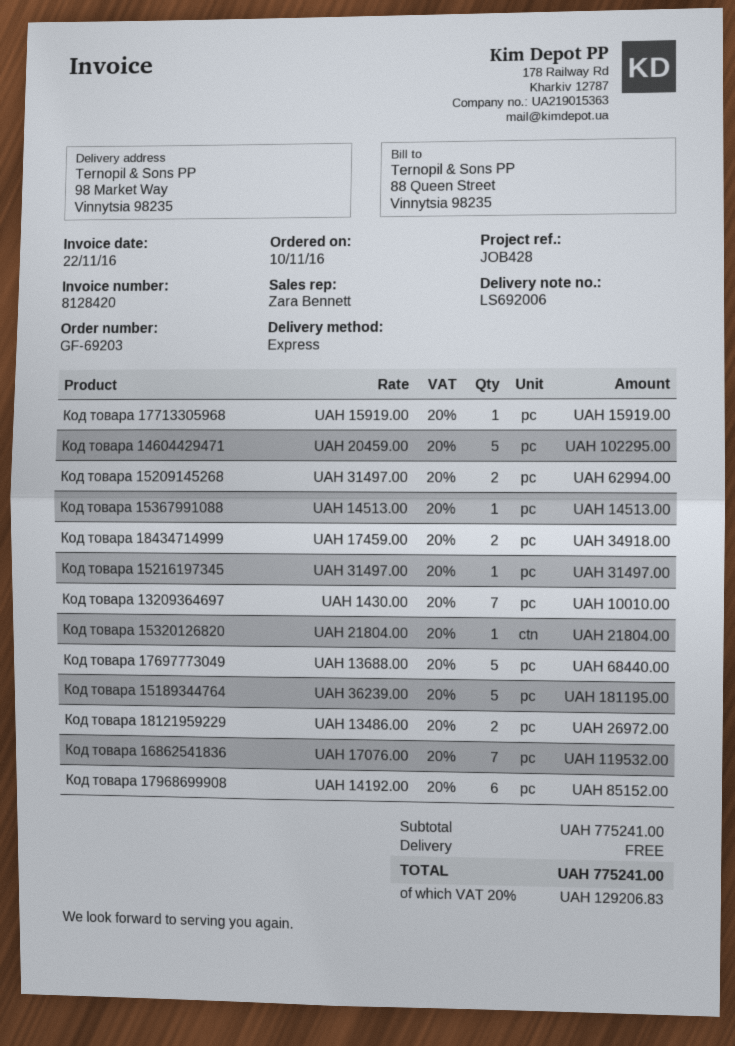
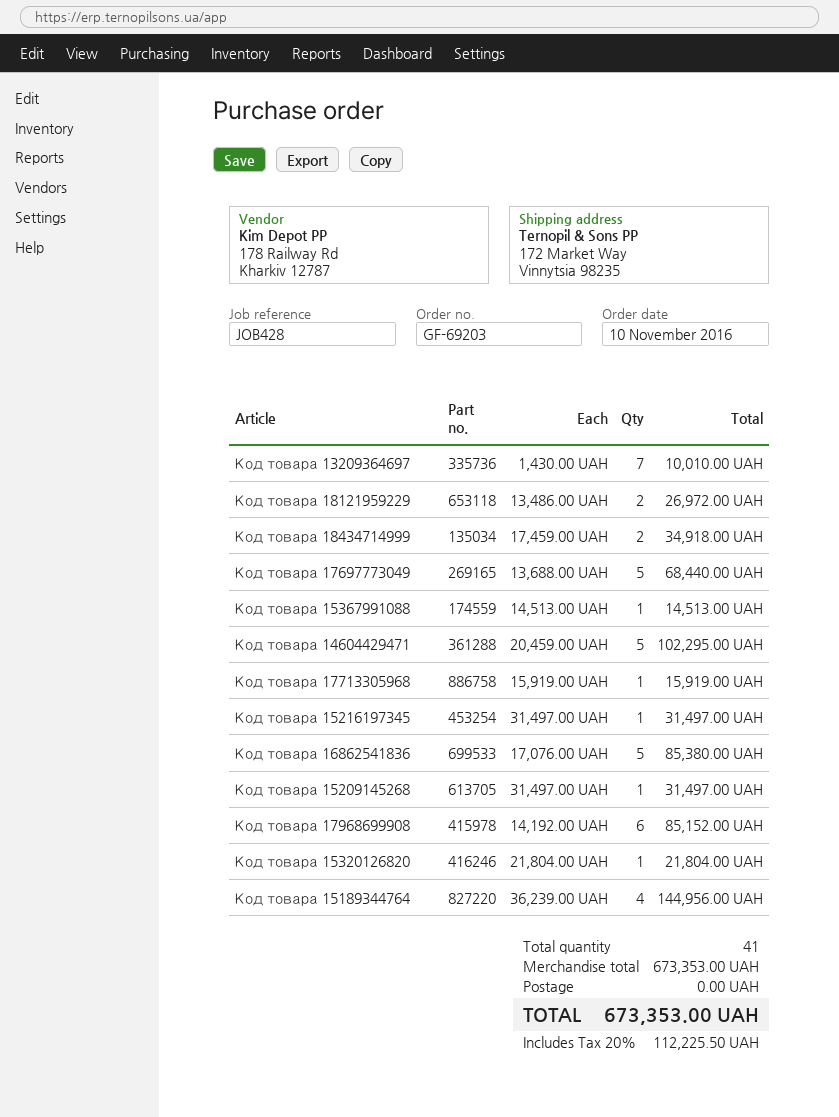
ship to: 98 Market Way, Vinnytsia 98235 -> 172 Market Way, Vinnytsia 98235
Код товара 15209145268: 2 x 31497.00 = 62994.00 -> 1 x 31497.00 = 31497.00
Код товара 15189344764: 5 x 36239.00 = 181195.00 -> 4 x 36239.00 = 144956.00
Код товара 16862541836: 7 x 17076.00 = 119532.00 -> 5 x 17076.00 = 85380.00
subtotal: 775241.00 -> 673353.00
tax: 20% = 129206.83 -> 20% = 112225.50
total: 775241.00 -> 673353.00

